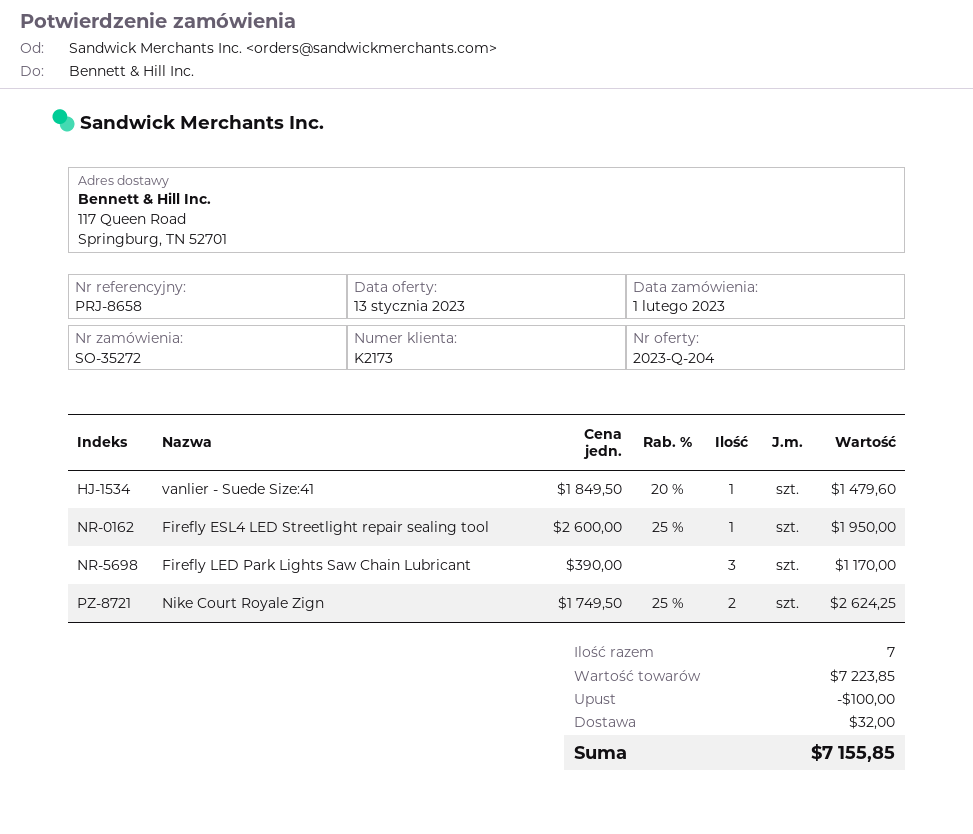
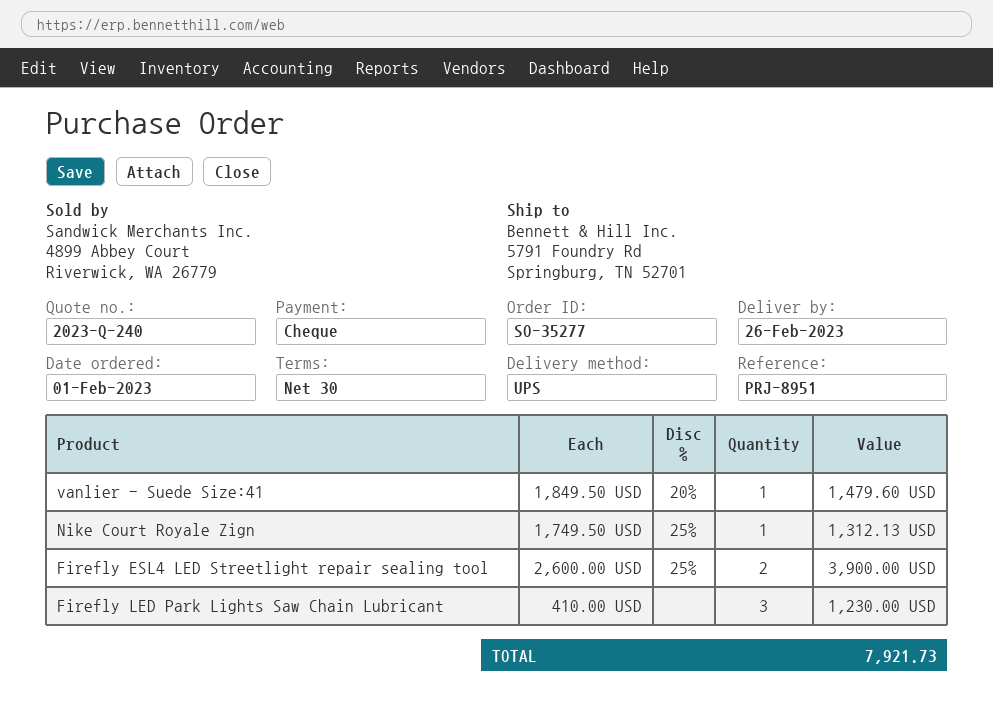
quote number: 2023-Q-204 -> 2023-Q-240
order number: SO-35272 -> SO-35277
reference: PRJ-8658 -> PRJ-8951
ship to: 117 Queen Road, Springburg, TN 52701 -> 5791 Foundry Rd, Springburg, TN 52701
Firefly ESL4 LED Streetlight repair sealing tool: 1 x 2600.00 - 25% = 1950.00 -> 2 x 2600.00 - 25% = 3900.00
Firefly LED Park Lights Saw Chain Lubricant: 3 x 390.00 = 1170.00 -> 3 x 410.00 = 1230.00
Nike Court Royale Zign: 2 x 1749.50 - 25% = 2624.25 -> 1 x 1749.50 - 25% = 1312.13
discount: 100.00 -> none
shipping: 32.00 -> none
total: 7155.85 -> 7921.73

